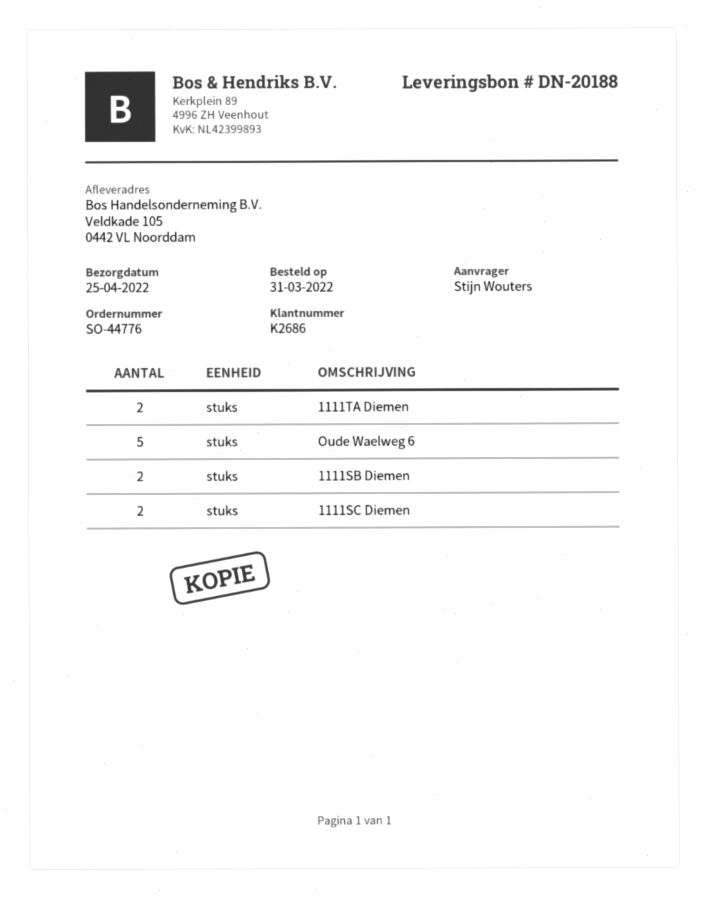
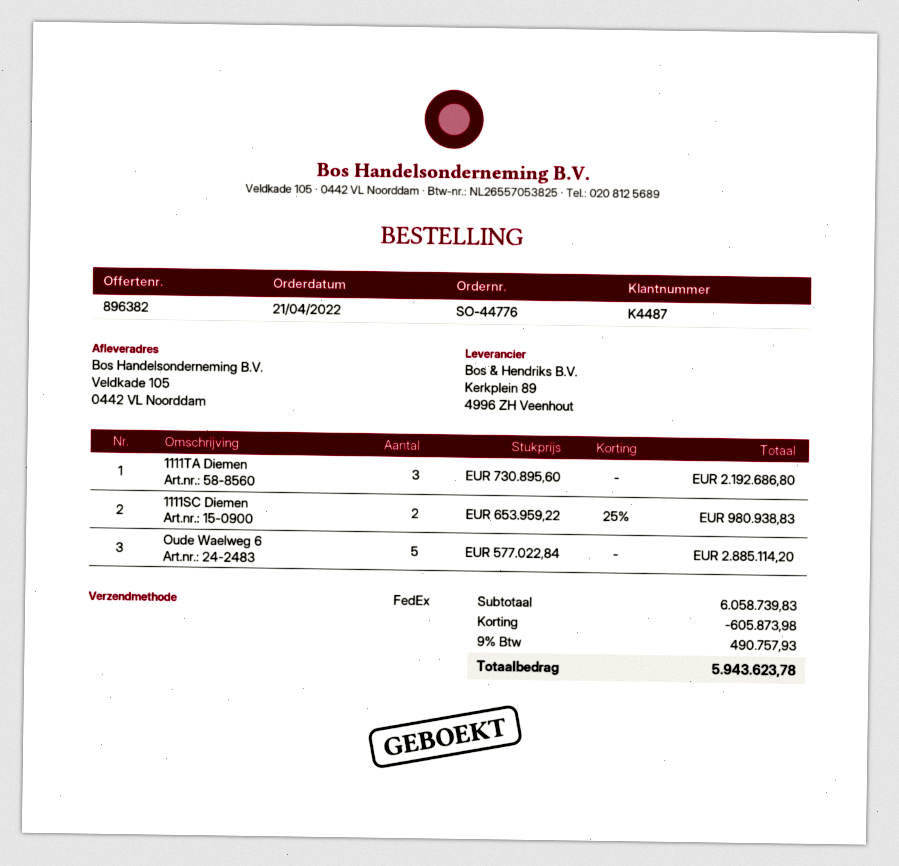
order date: 2022-03-31 -> 2022-04-21
customer number: K2686 -> K4487
1111TA Diemen: 2 -> 3
1111SB Diemen: 2 -> none

